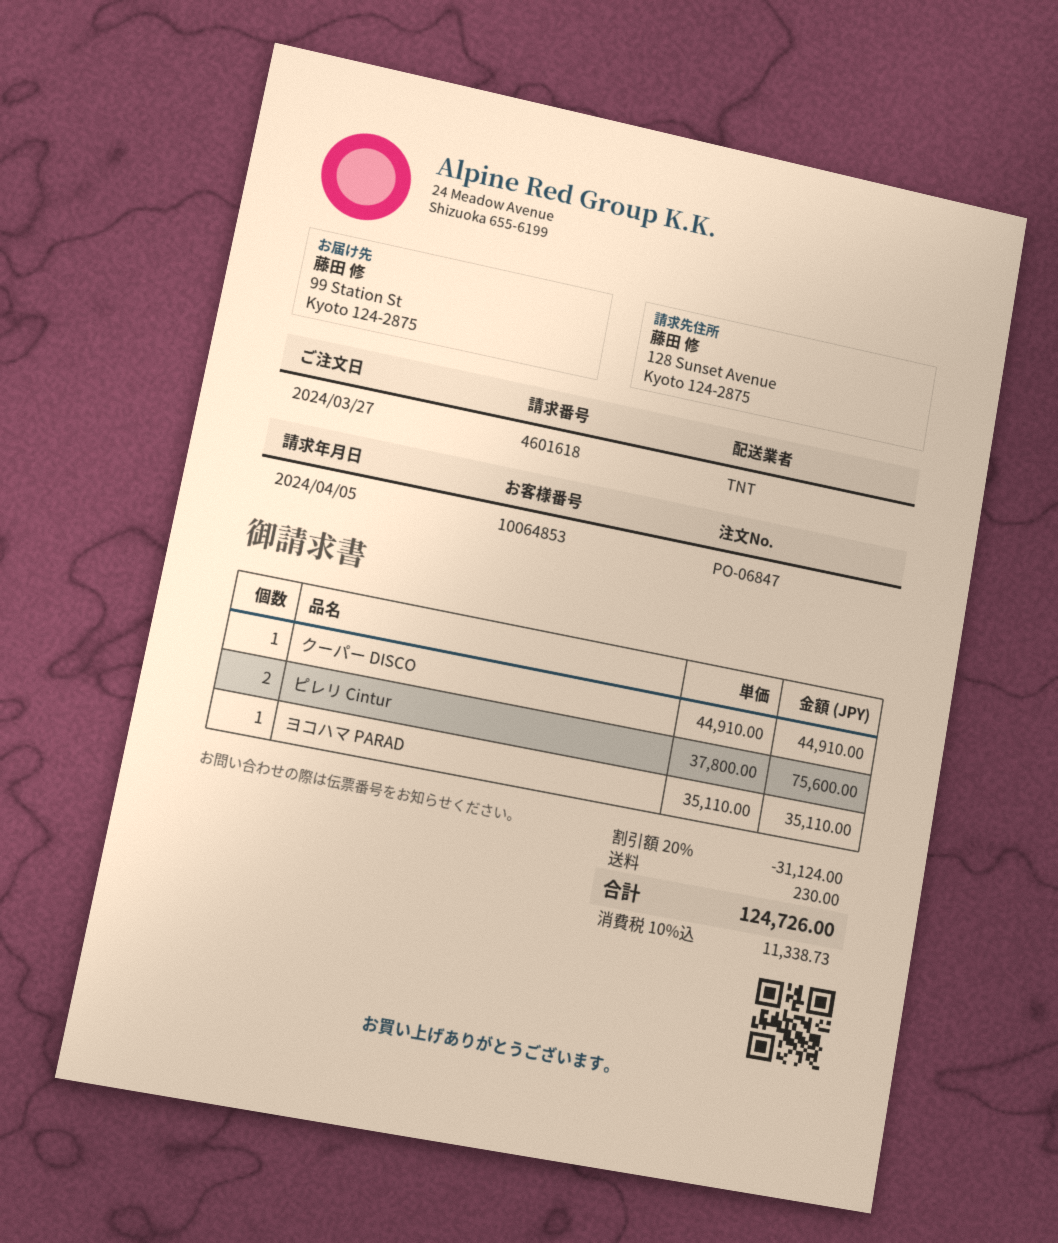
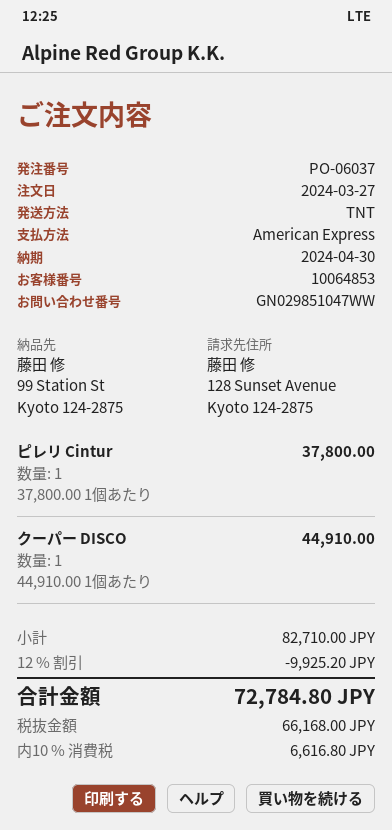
order number: PO-06847 -> PO-06037
ピレリ Cintur: 2 x 37800.00 = 75600.00 -> 1 x 37800.00 = 37800.00
ヨコハマ PARAD: 1 x 35110.00 = 35110.00 -> none
discount: 20% = 31124.00 -> 12% = 9925.20
shipping: 230.00 -> none
tax: 10% = 11338.73 -> 10% = 6616.80
total: 124726.00 -> 72784.80

